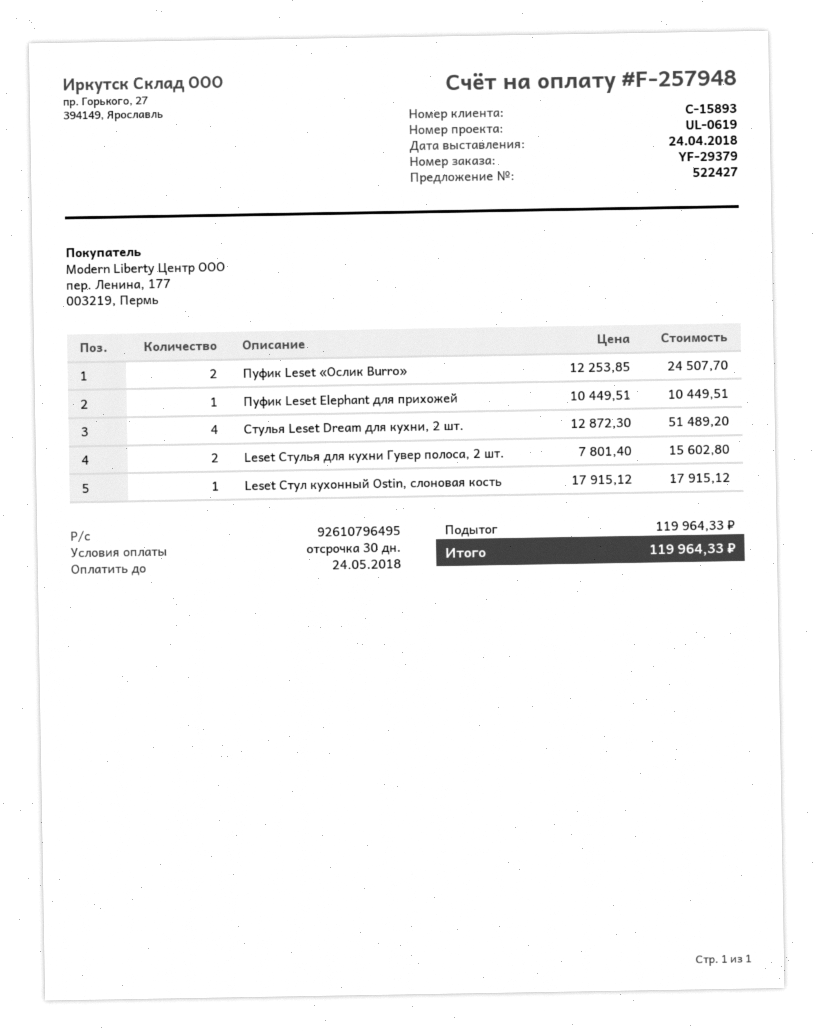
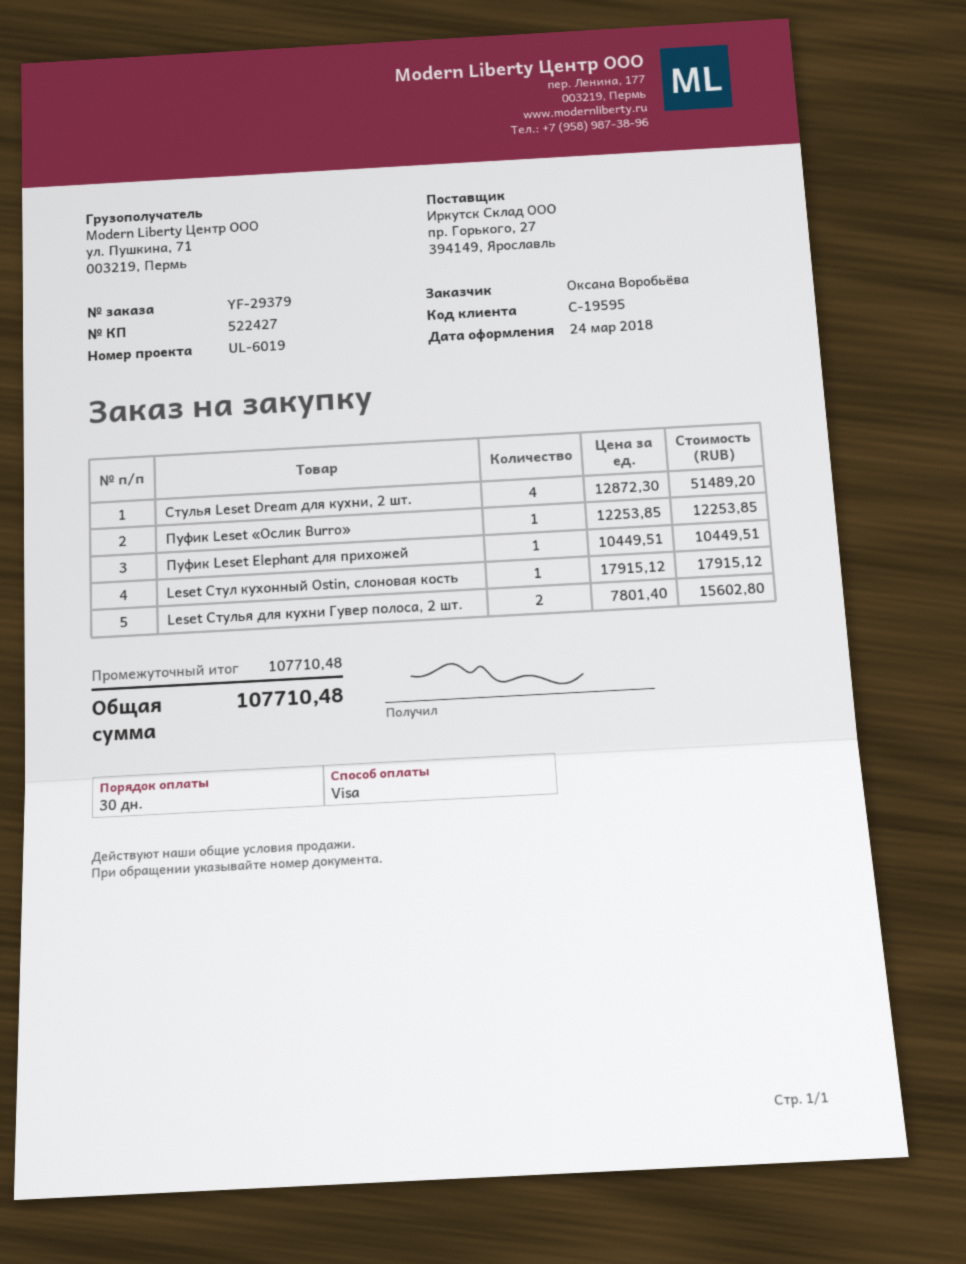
customer number: C-15893 -> C-19595
reference: UL-0619 -> UL-6019
Пуфик Leset «Ослик Burro»: 2 x 12253.85 = 24507.70 -> 1 x 12253.85 = 12253.85
subtotal: 119964.33 -> 107710.48
total: 119964.33 -> 107710.48

